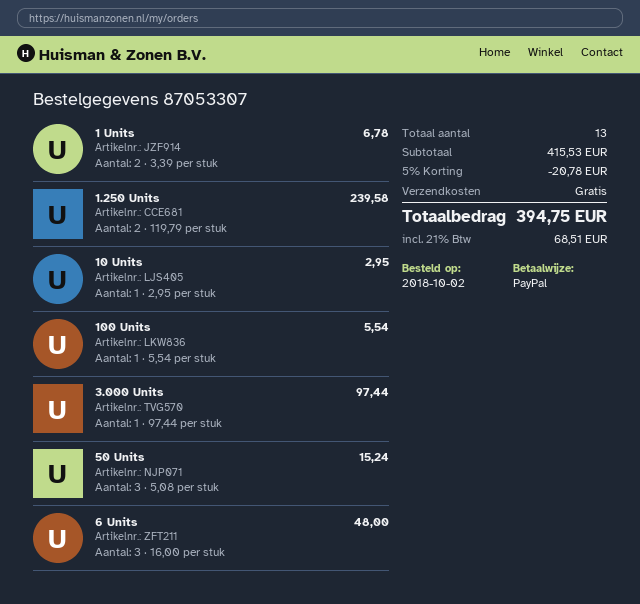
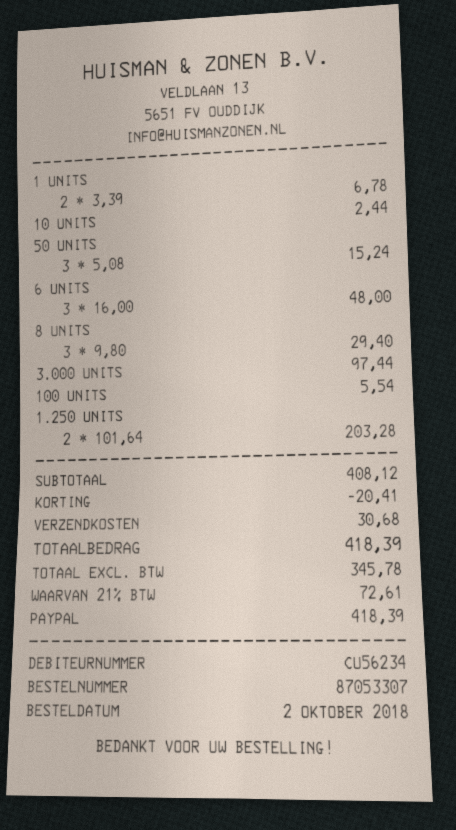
1.250 Units: 2 x 119.79 = 239.58 -> 2 x 101.64 = 203.28
10 Units: 1 x 2.95 = 2.95 -> 1 x 2.44 = 2.44
8 UNITS: none -> 3 x 9.80 = 29.40
subtotal: 415.53 -> 408.12
discount: 20.78 -> 20.41
shipping: 0.00 -> 30.68
tax: 21% = 68.51 -> 21% = 72.61
total: 394.75 -> 418.39

